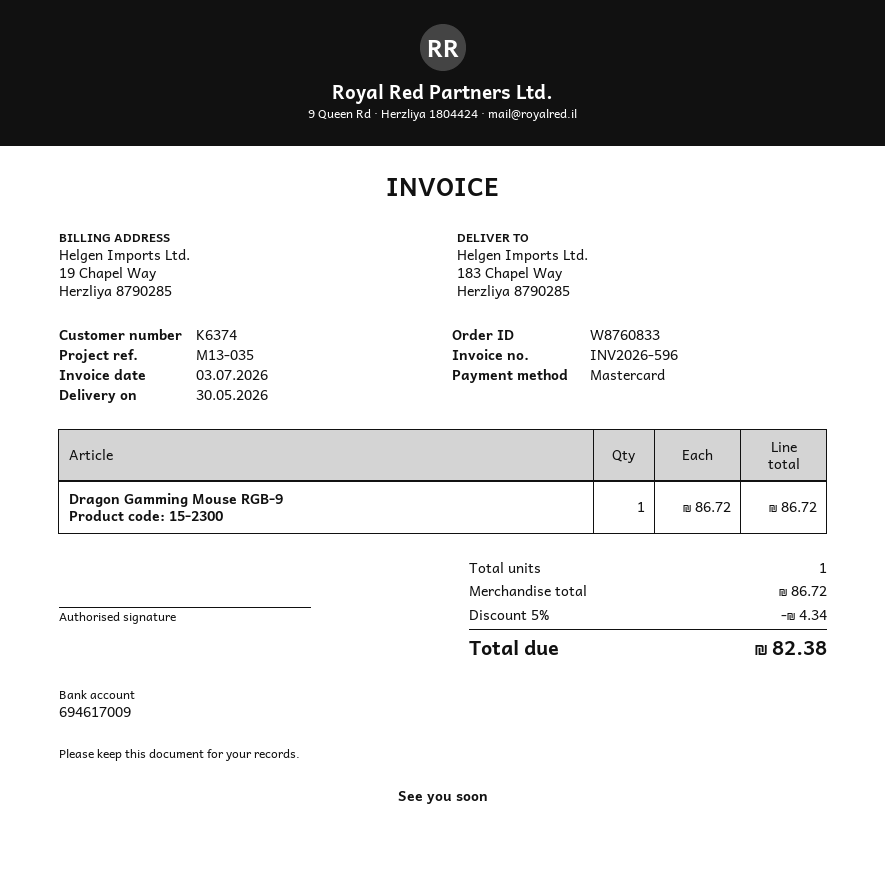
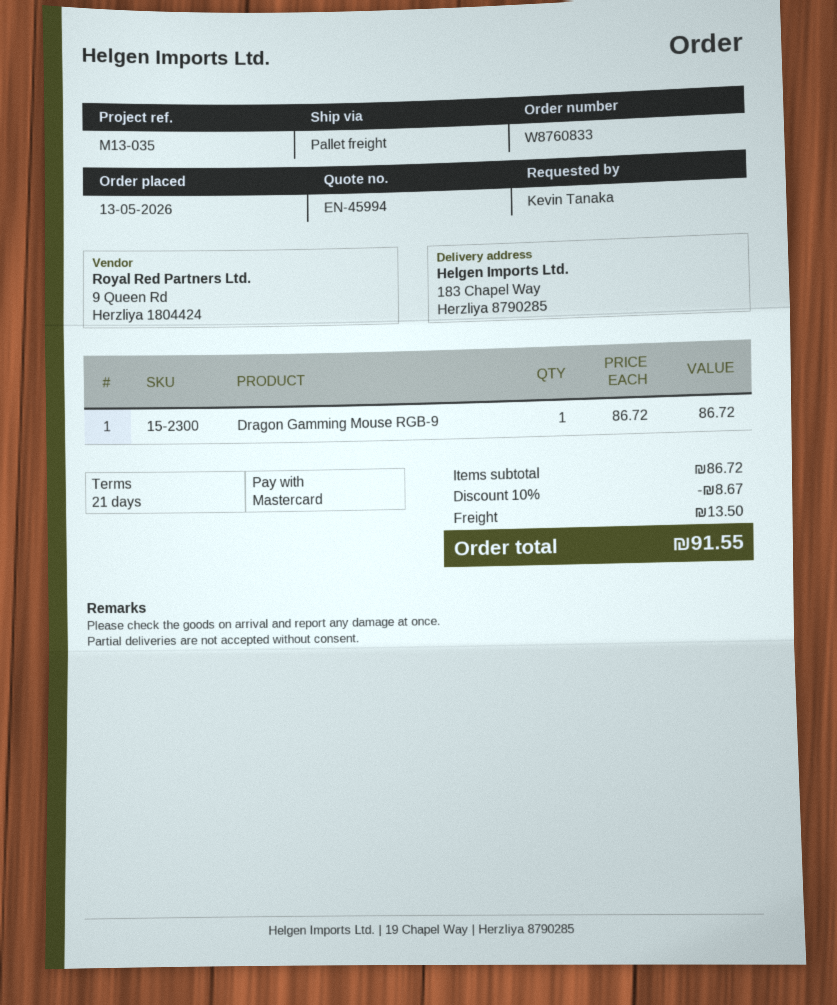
discount: 5% = 4.34 -> 10% = 8.67
shipping: none -> 13.50
total: 82.38 -> 91.55

